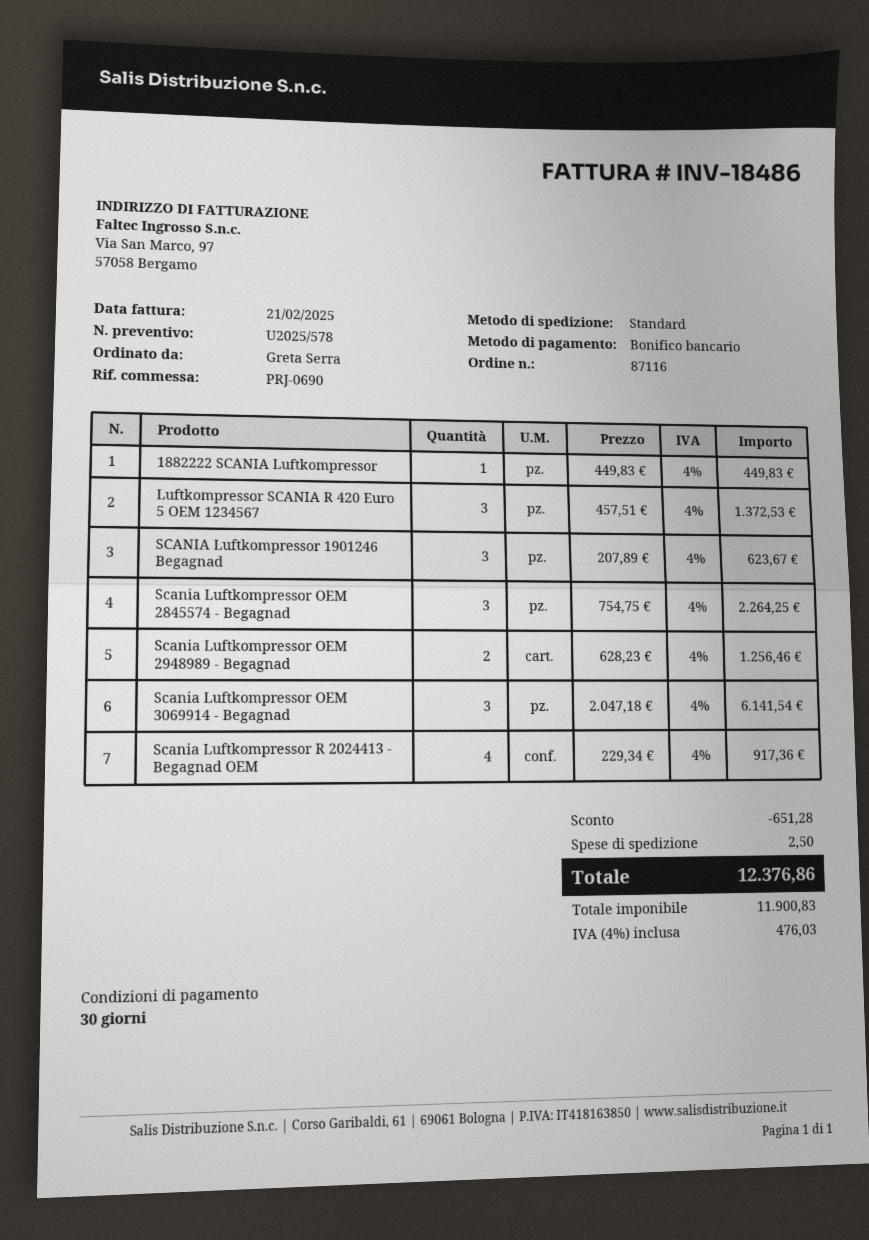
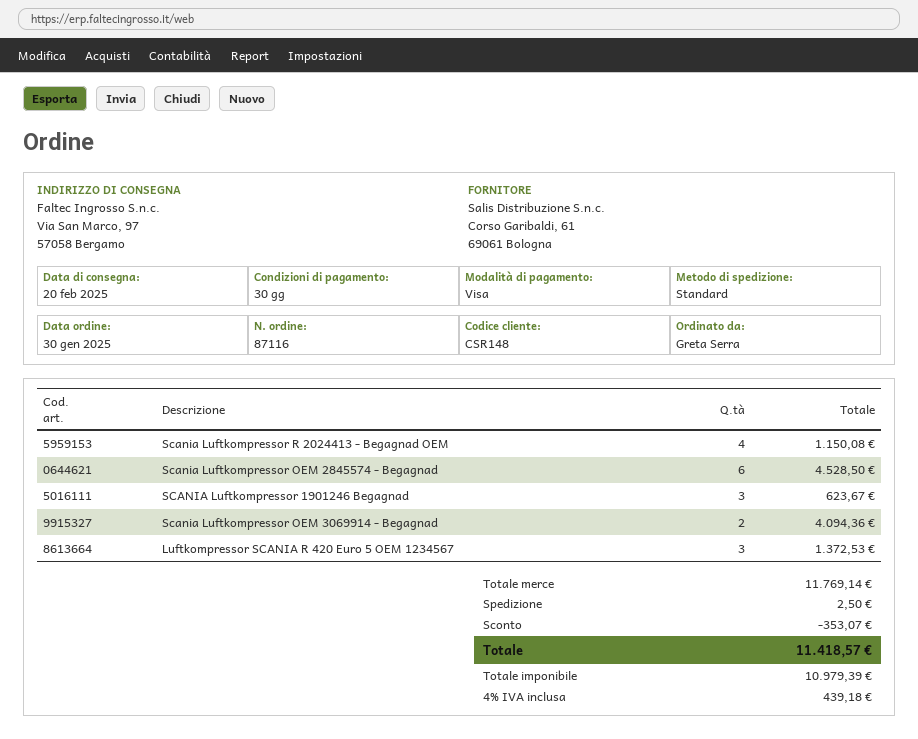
payment method: bank transfer -> Visa
1882222 SCANIA Luftkompressor: 1 for 449.83 -> none
Scania Luftkompressor OEM 2845574 - Begagnad: 3 for 2264.25 -> 6 for 4528.50
Scania Luftkompressor OEM 2948989 - Begagnad: 2 for 1256.46 -> none
Scania Luftkompressor OEM 3069914 - Begagnad: 3 for 6141.54 -> 2 for 4094.36
Scania Luftkompressor R 2024413 - Begagnad OEM: 4 for 917.36 -> 4 for 1150.08
discount: 651.28 -> 353.07
net: 11900.83 -> 10979.39
tax: 4% = 476.03 -> 4% = 439.18
total: 12376.86 -> 11418.57

